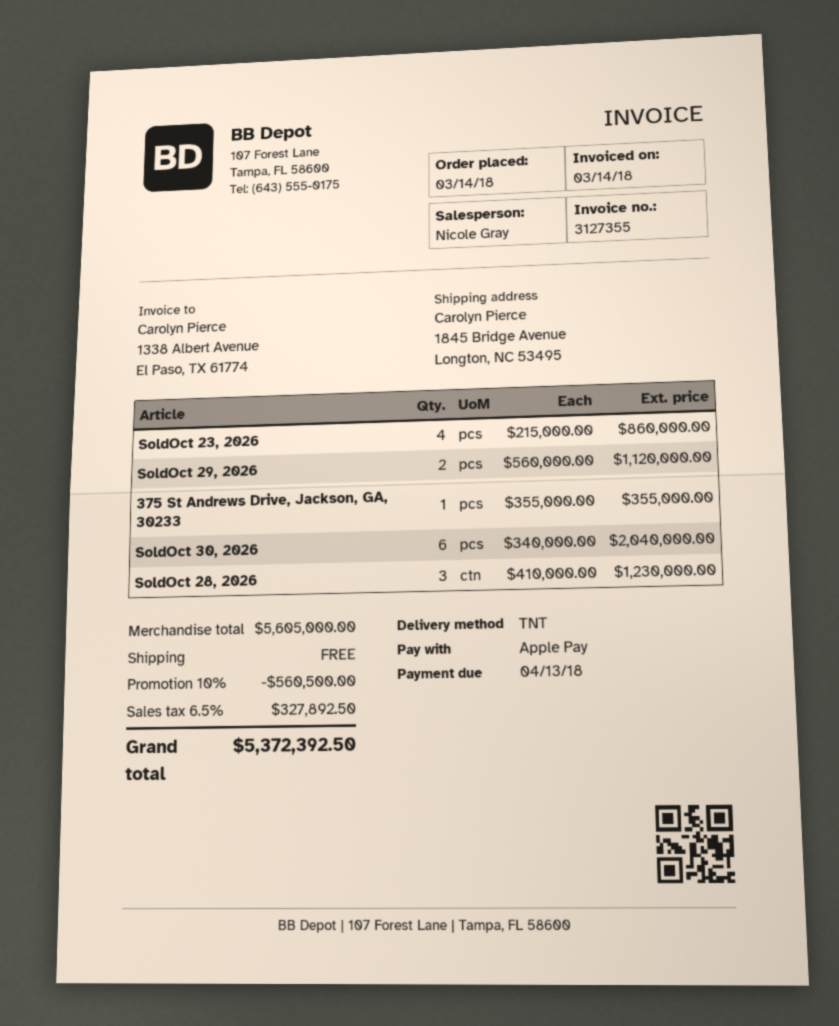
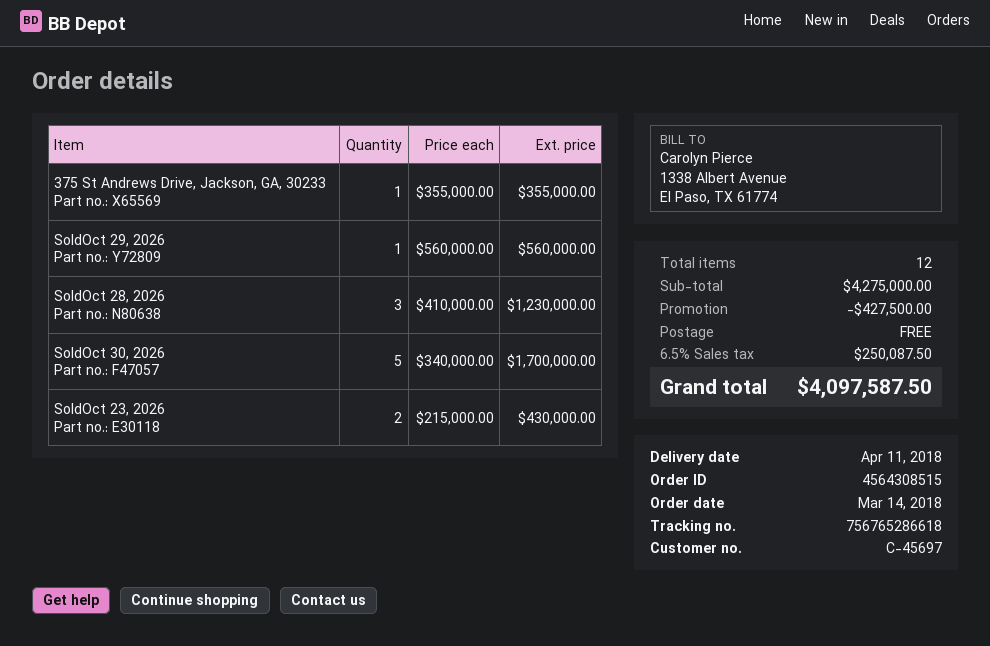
SoldOct 23, 2026: 4 x 215000.00 = 860000.00 -> 2 x 215000.00 = 430000.00
SoldOct 29, 2026: 2 x 560000.00 = 1120000.00 -> 1 x 560000.00 = 560000.00
SoldOct 30, 2026: 6 x 340000.00 = 2040000.00 -> 5 x 340000.00 = 1700000.00
subtotal: 5605000.00 -> 4275000.00
discount: 560500.00 -> 427500.00
tax: 6.5% = 327892.50 -> 6.5% = 250087.50
total: 5372392.50 -> 4097587.50

